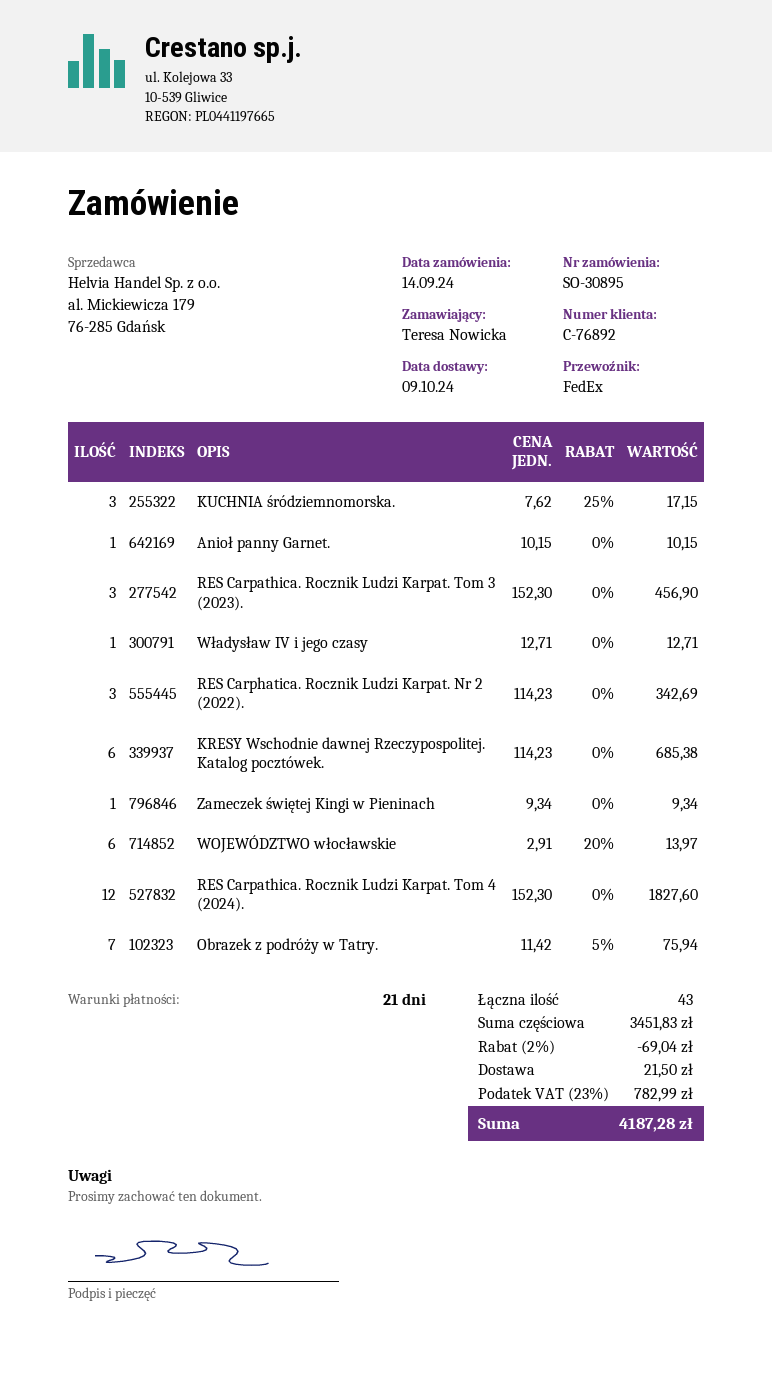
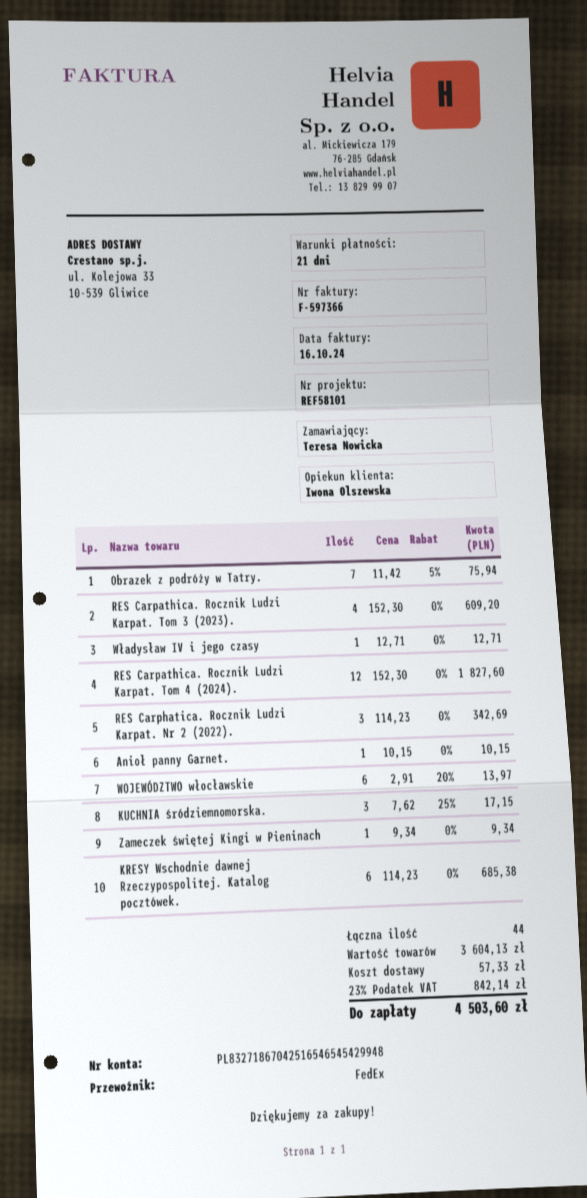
RES Carpathica. Rocznik Ludzi Karpat. Tom 3 (2023).: 3 x 152.30 = 456.90 -> 4 x 152.30 = 609.20
total quantity: 43 -> 44
subtotal: 3451.83 -> 3604.13
discount: 2% = 69.04 -> none
shipping: 21.50 -> 57.33
tax: 23% = 782.99 -> 23% = 842.14
total: 4187.28 -> 4503.60

